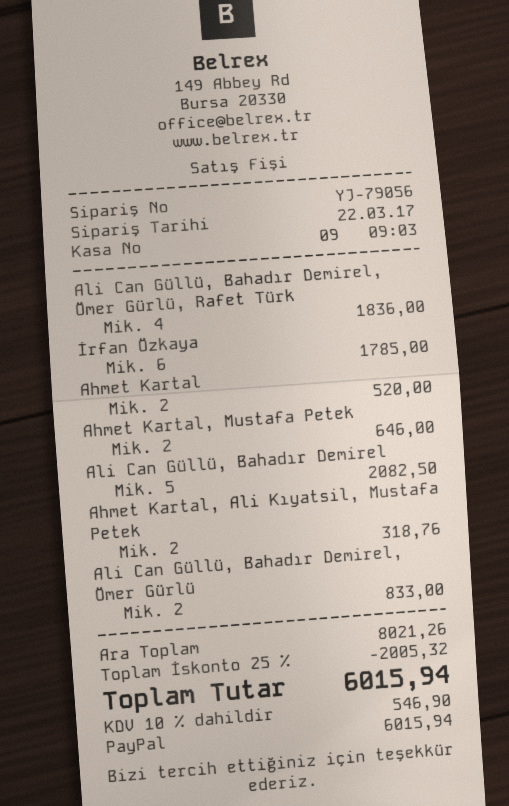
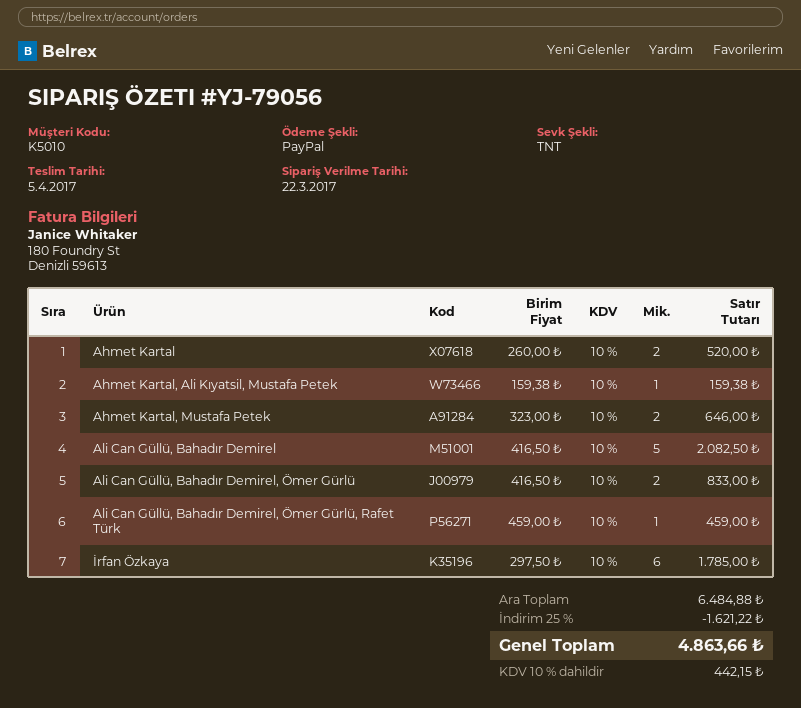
Ali Can Güllü, Bahadır Demirel, Ömer Gürlü, Rafet Türk: 4 for 1836.00 -> 1 for 459.00
Ahmet Kartal, Ali Kıyatsil, Mustafa Petek: 2 for 318.76 -> 1 for 159.38
subtotal: 8021.26 -> 6484.88
discount: 25% = 2005.32 -> 25% = 1621.22
tax: 10% = 546.90 -> 10% = 442.15
total: 6015.94 -> 4863.66

